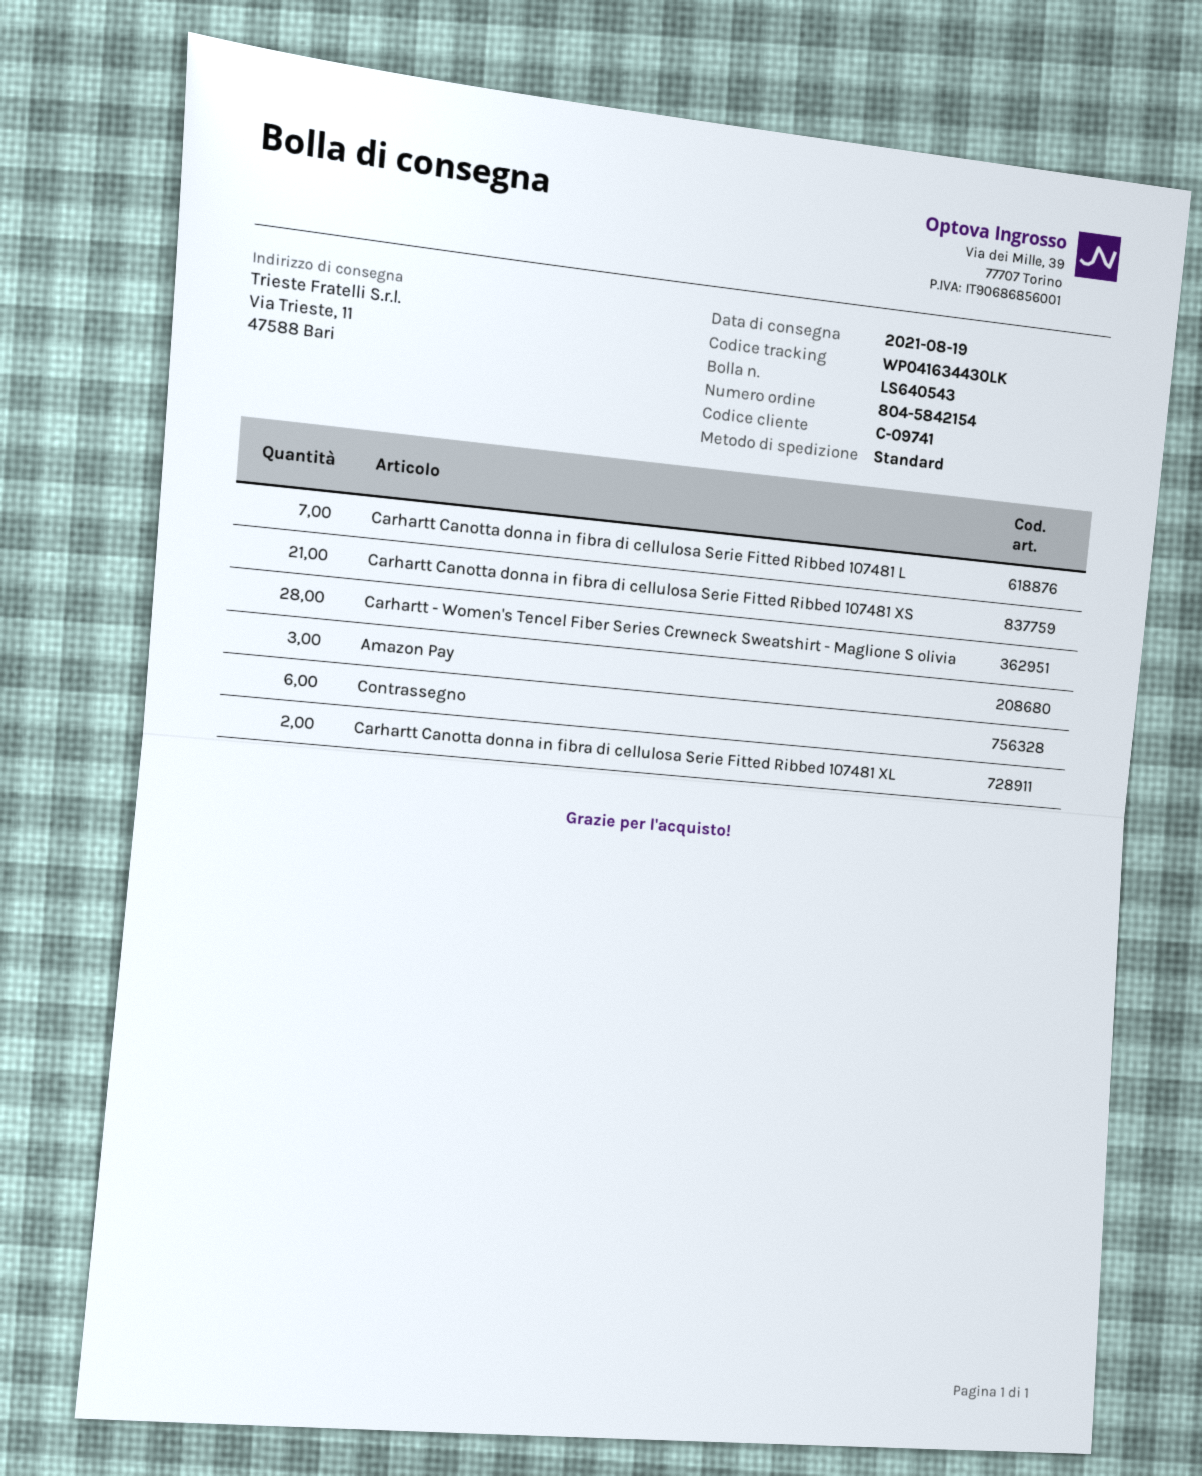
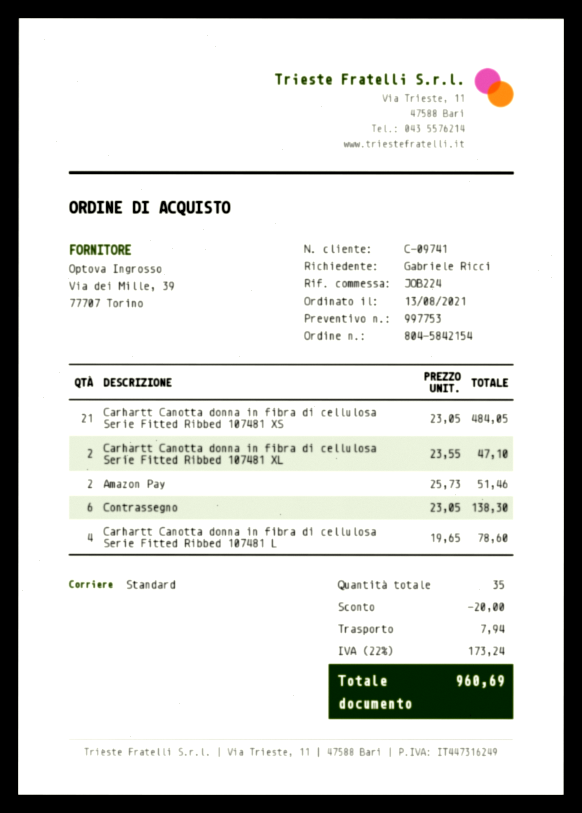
Carhartt Canotta donna in fibra di cellulosa Serie Fitted Ribbed 107481 L: 7 -> 4
Carhartt - Women's Tencel Fiber Series Crewneck Sweatshirt - Maglione S olivia: 28 -> none
Amazon Pay: 3 -> 2

